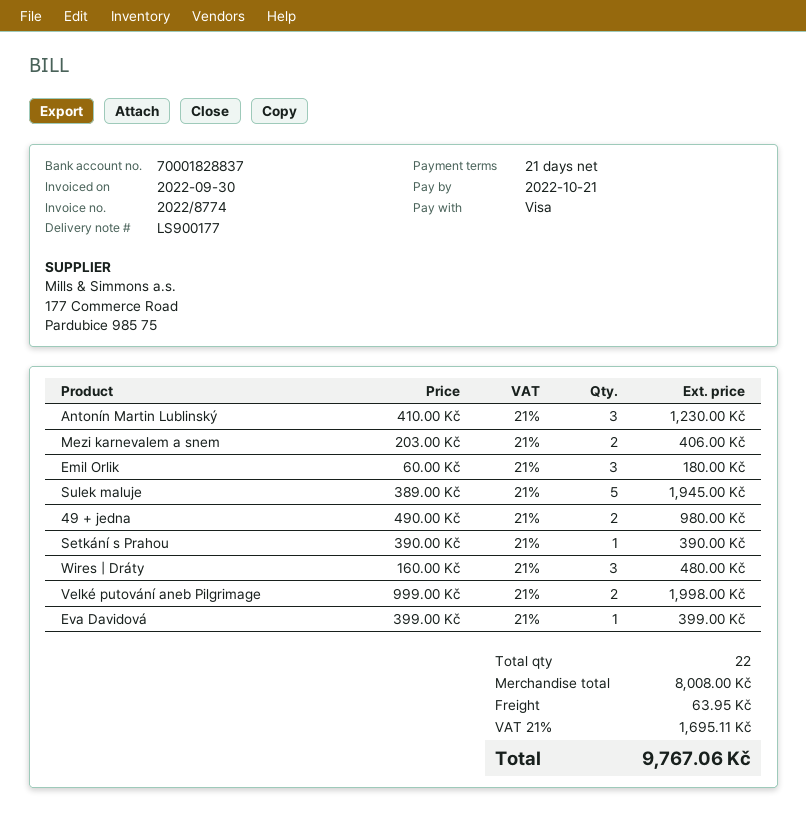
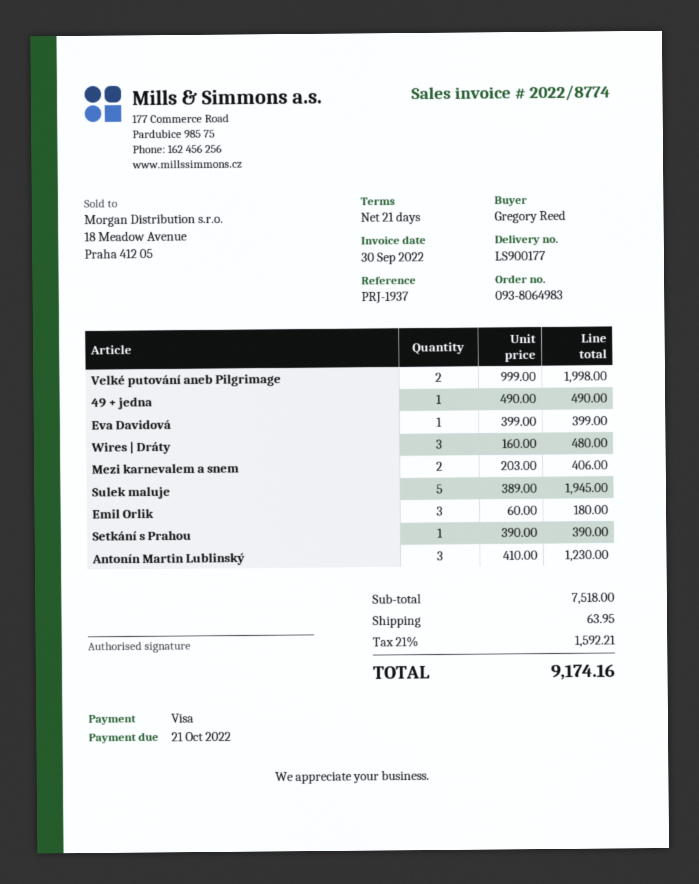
49 + jedna: 2 x 490.00 = 980.00 -> 1 x 490.00 = 490.00
subtotal: 8008.00 -> 7518.00
tax: 21% = 1695.11 -> 21% = 1592.21
total: 9767.06 -> 9174.16

